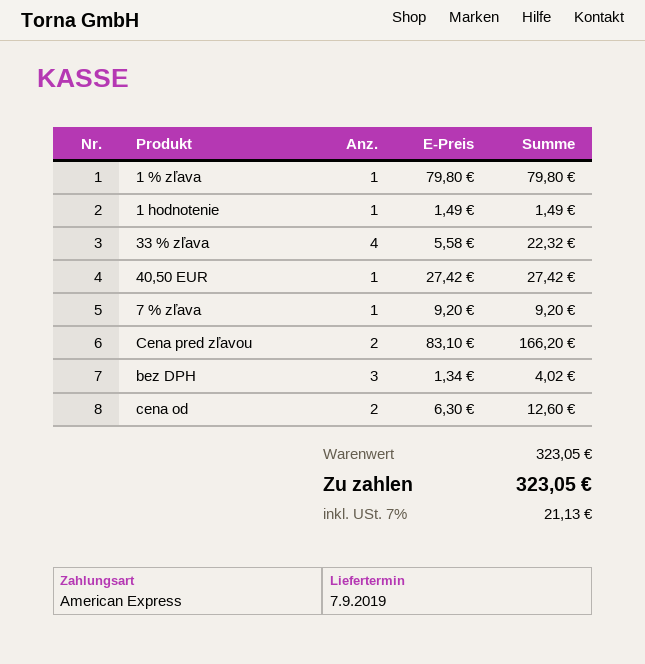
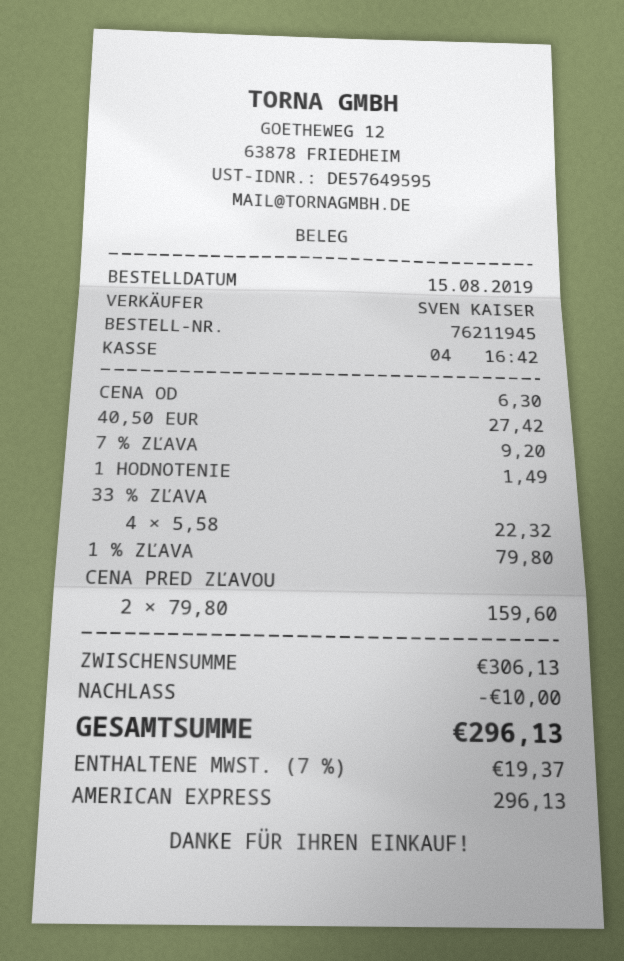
Cena pred zľavou: 2 x 83.10 = 166.20 -> 2 x 79.80 = 159.60
bez DPH: 3 x 1.34 = 4.02 -> none
cena od: 2 x 6.30 = 12.60 -> 1 x 6.30 = 6.30
subtotal: 323.05 -> 306.13
discount: none -> 10.00
tax: 7% = 21.13 -> 7% = 19.37
total: 323.05 -> 296.13

